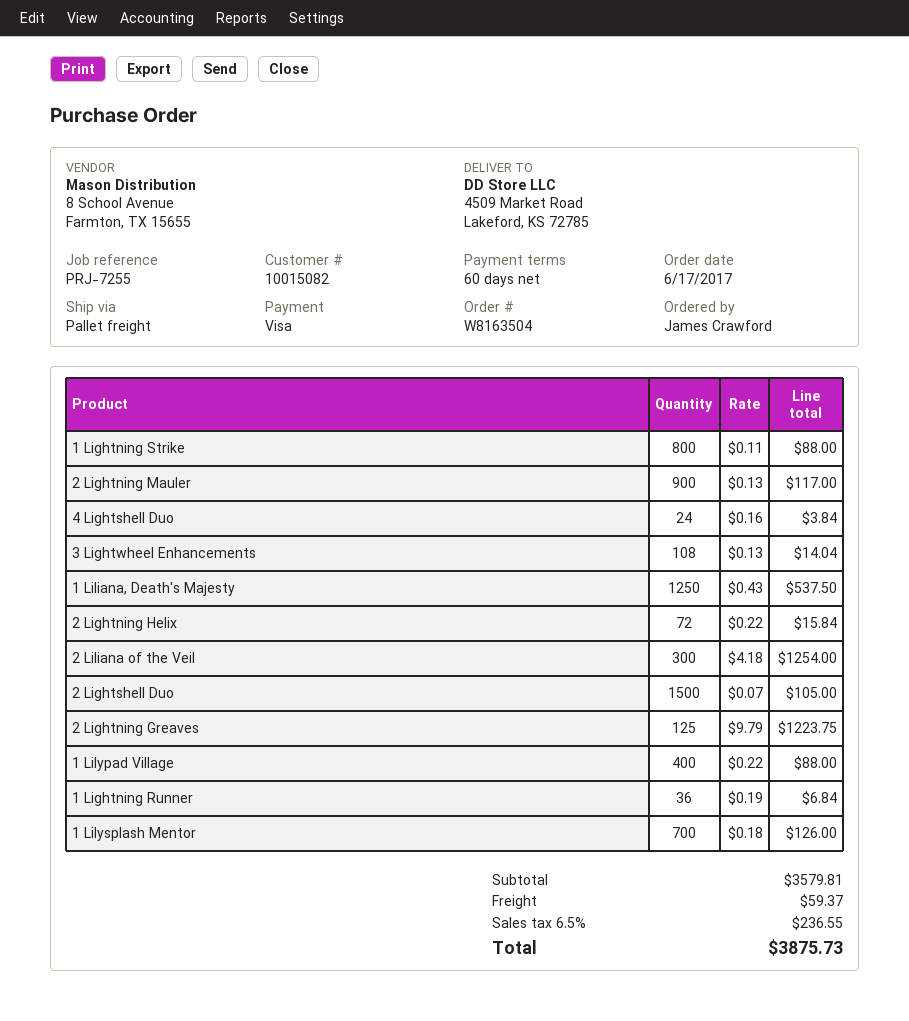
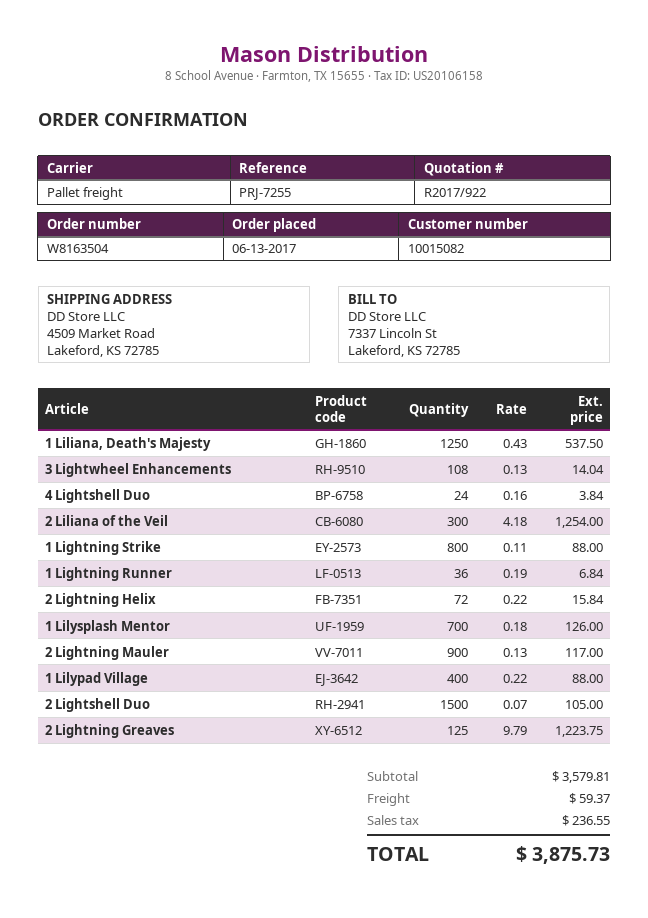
order date: 2017-06-17 -> 2017-06-13

